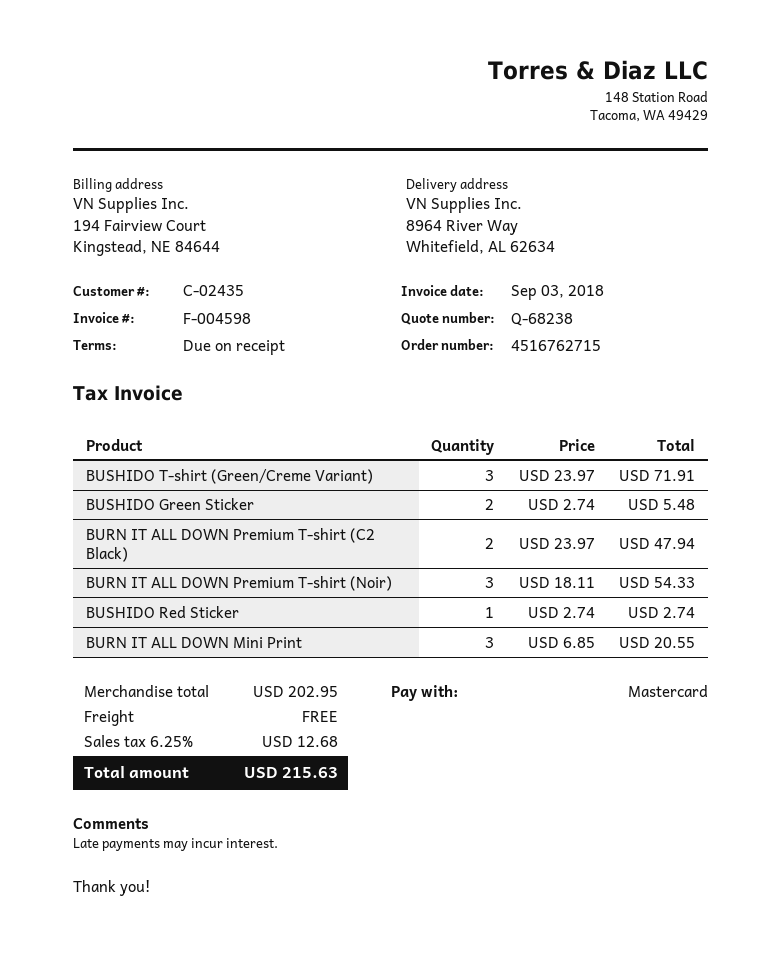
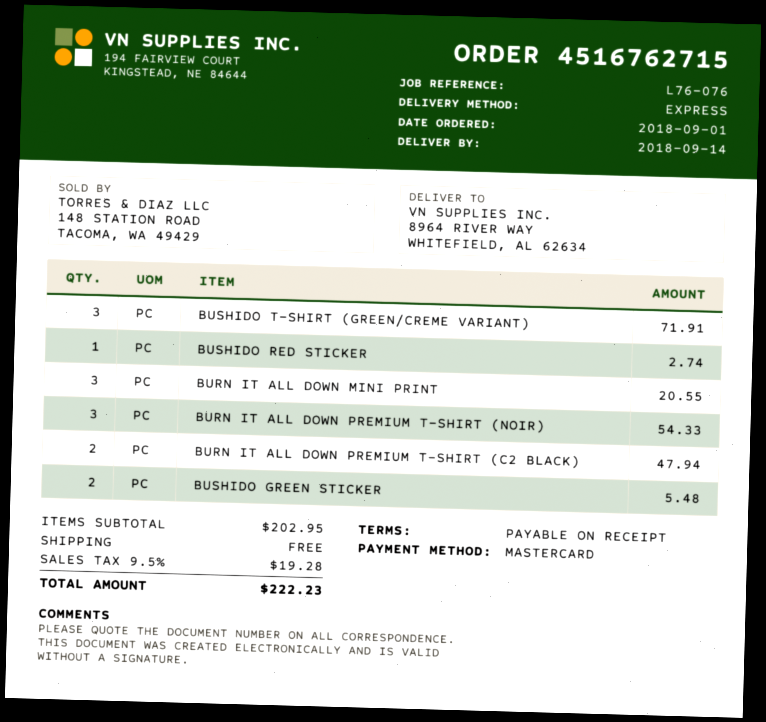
tax: 6.25% = 12.68 -> 9.5% = 19.28
total: 215.63 -> 222.23

